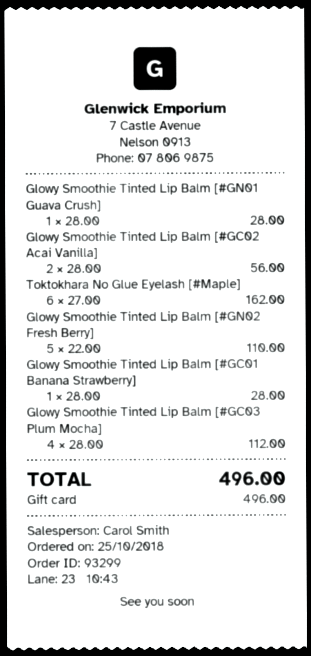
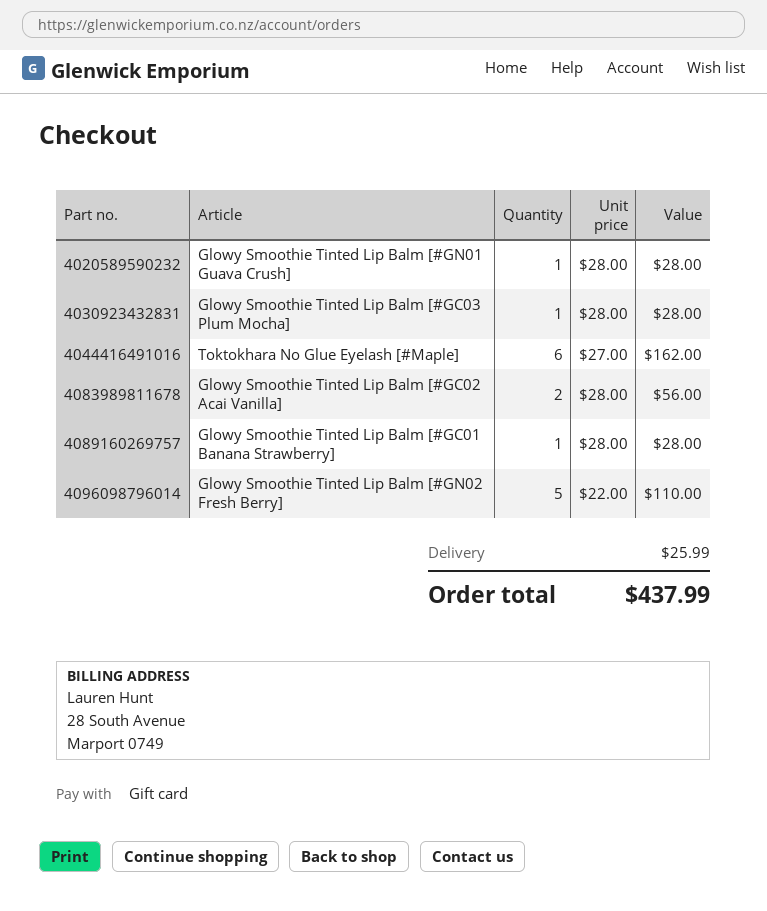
Glowy Smoothie Tinted Lip Balm [#GC03 Plum Mocha]: 4 x 28.00 = 112.00 -> 1 x 28.00 = 28.00
shipping: none -> 25.99
total: 496.00 -> 437.99

